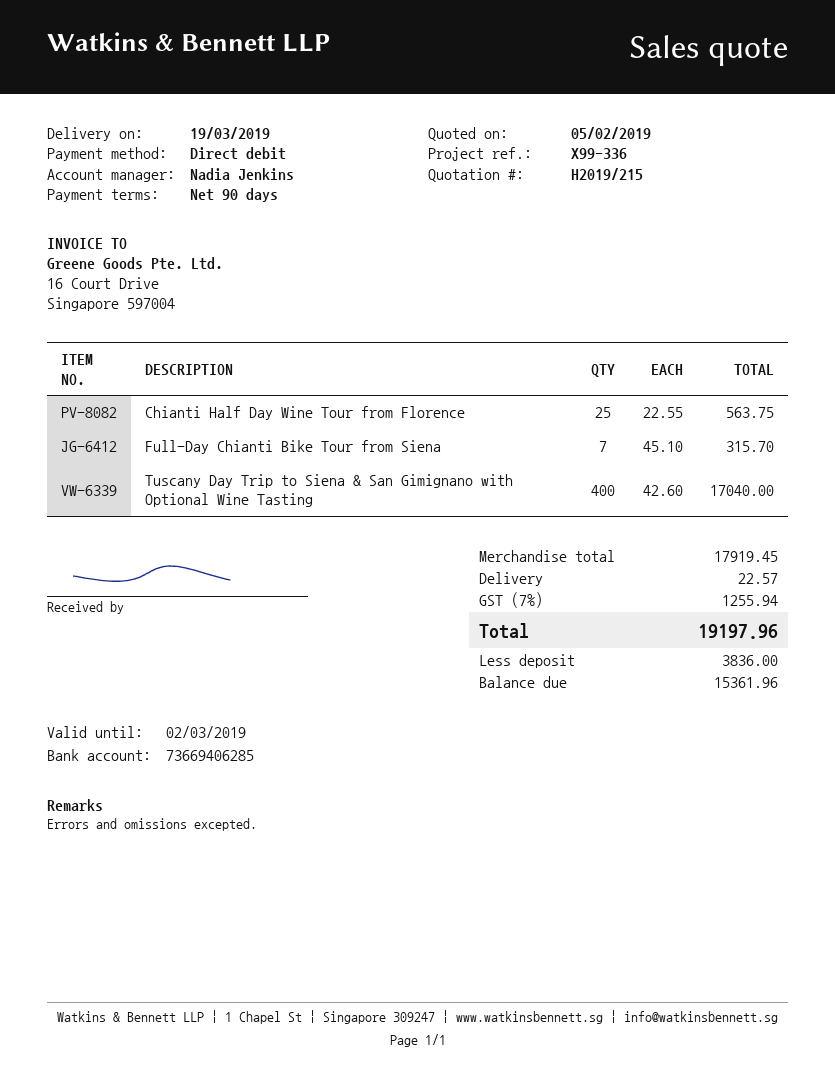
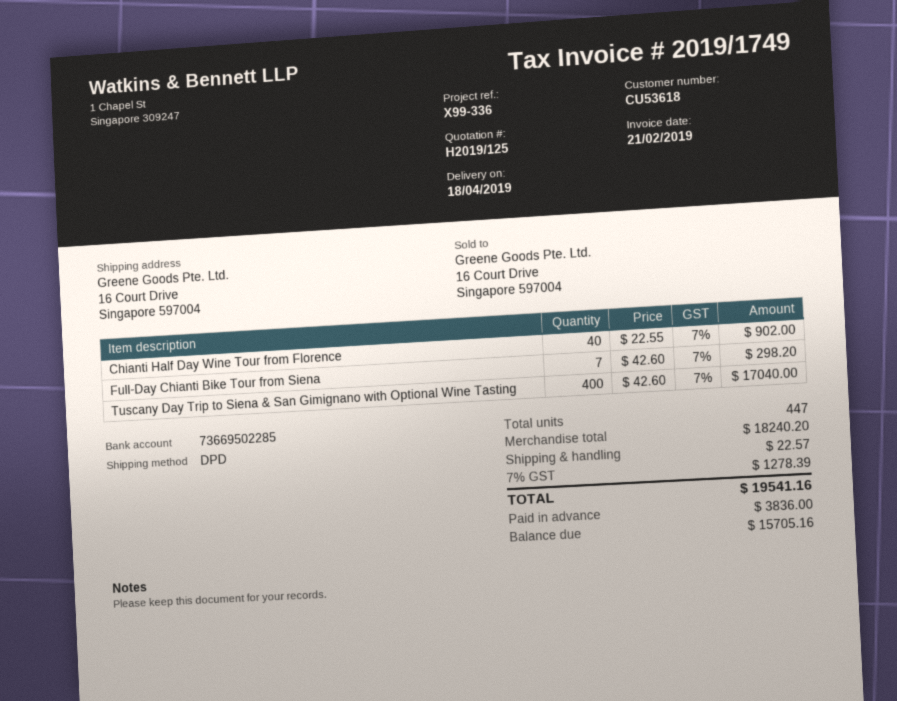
quote number: H2019/215 -> H2019/125
delivery date: 2019-03-19 -> 2019-04-18
bank account: 73669406285 -> 73669502285
Chianti Half Day Wine Tour from Florence: 25 x 22.55 = 563.75 -> 40 x 22.55 = 902.00
Full-Day Chianti Bike Tour from Siena: 7 x 45.10 = 315.70 -> 7 x 42.60 = 298.20
subtotal: 17919.45 -> 18240.20
tax: 7% = 1255.94 -> 7% = 1278.39
total: 19197.96 -> 19541.16
balance: 15361.96 -> 15705.16

